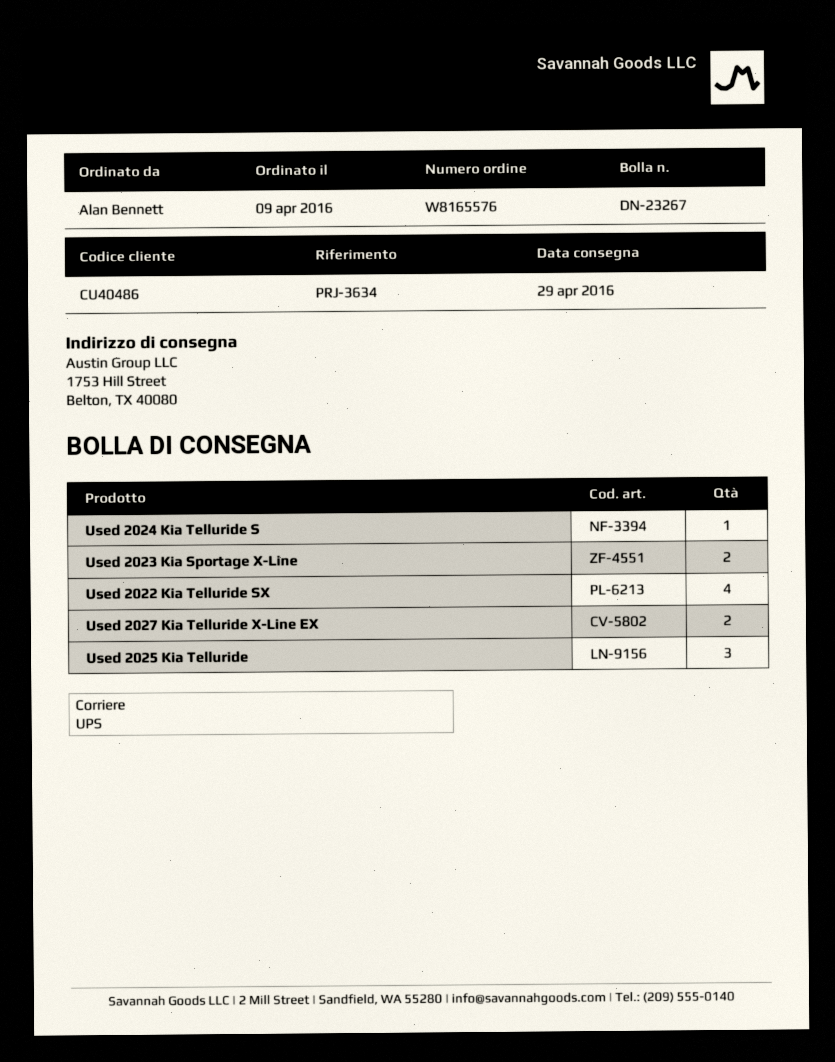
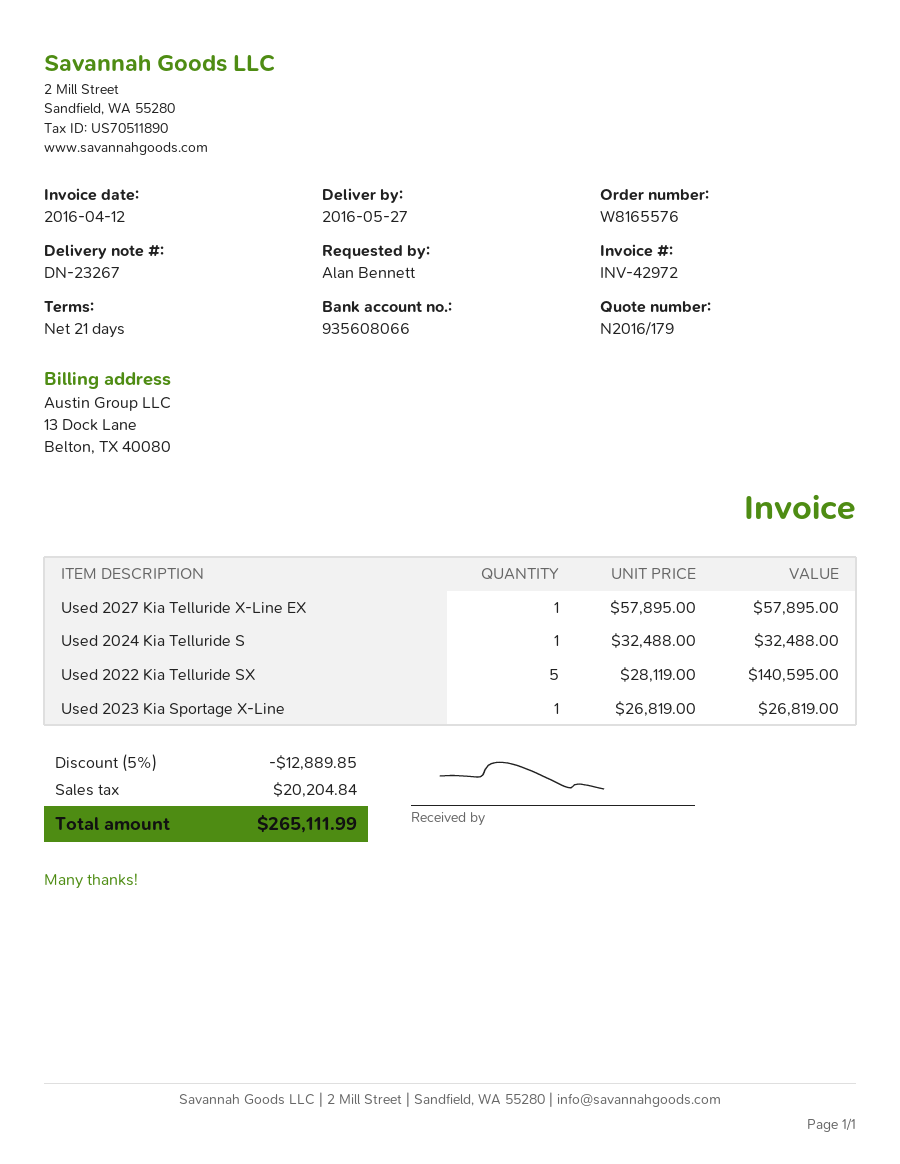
delivery date: 2016-04-29 -> 2016-05-27
Used 2023 Kia Sportage X-Line: 2 -> 1
Used 2022 Kia Telluride SX: 4 -> 5
Used 2027 Kia Telluride X-Line EX: 2 -> 1
Used 2025 Kia Telluride: 3 -> none

